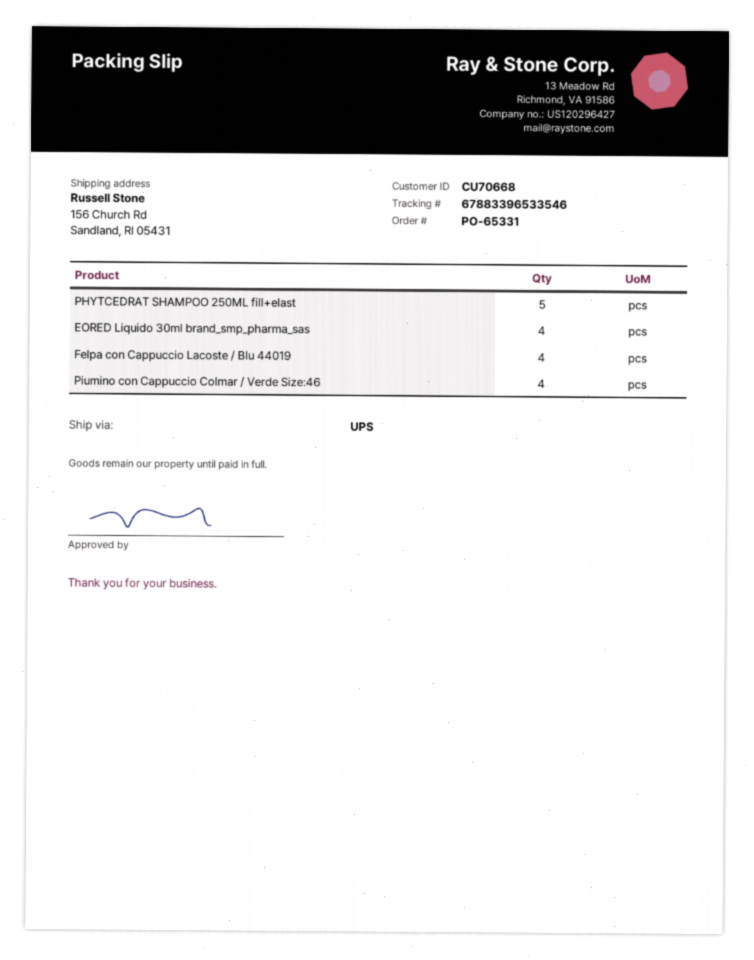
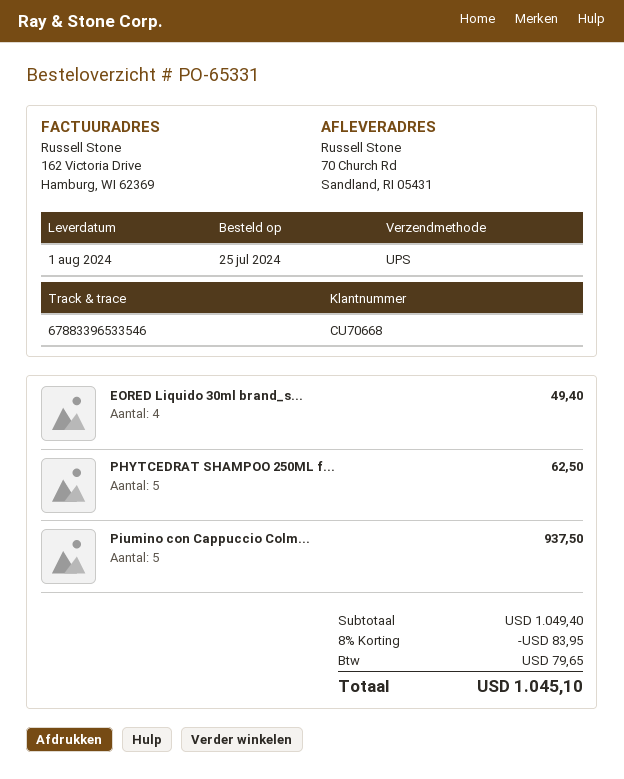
ship to: 156 Church Rd, Sandland, RI 05431 -> 70 Church Rd, Sandland, RI 05431
Felpa con Cappuccio Lacoste / Blu 44019: 4 -> none
Piumino con Cappuccio Colmar / Verde Size:46: 4 -> 5

